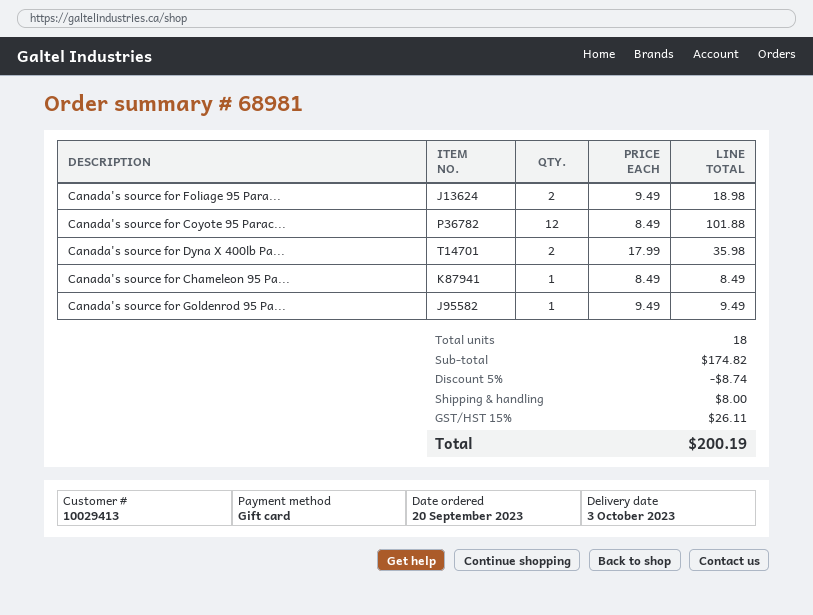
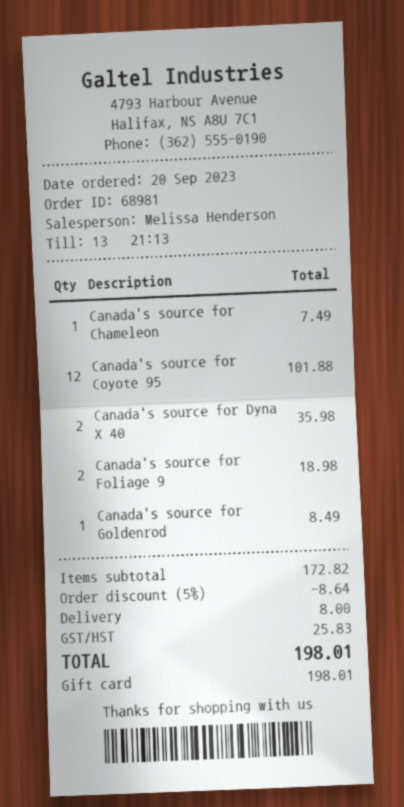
Canada's source for Chameleon 95 Pa...: 1 for 8.49 -> 1 for 7.49
Canada's source for Goldenrod 95 Pa...: 1 for 9.49 -> 1 for 8.49
subtotal: 174.82 -> 172.82
discount: 5% = 8.74 -> 5% = 8.64
tax: 26.11 -> 25.83
total: 200.19 -> 198.01

